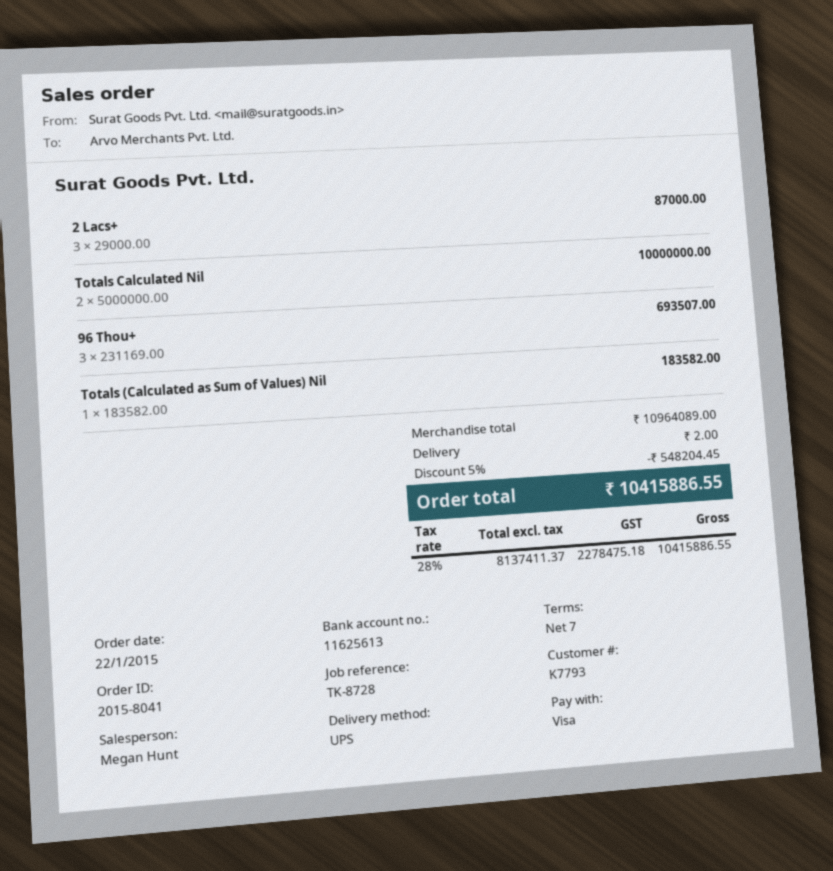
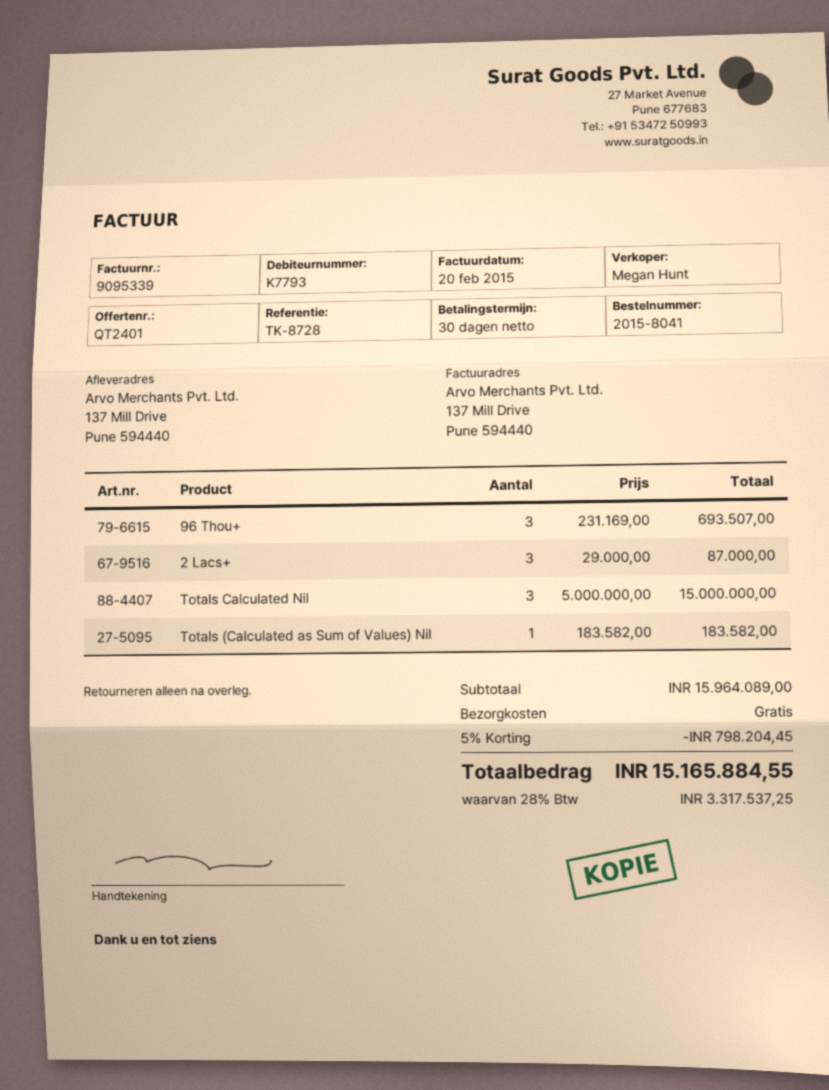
payment terms: 7 days -> 30 days
Totals Calculated Nil: 2 x 5000000.00 = 10000000.00 -> 3 x 5000000.00 = 15000000.00
subtotal: 10964089.00 -> 15964089.00
discount: 5% = 548204.45 -> 5% = 798204.45
shipping: 2.00 -> 0.00
tax: 28% = 2278475.18 -> 28% = 3317537.25
total: 10415886.55 -> 15165884.55

